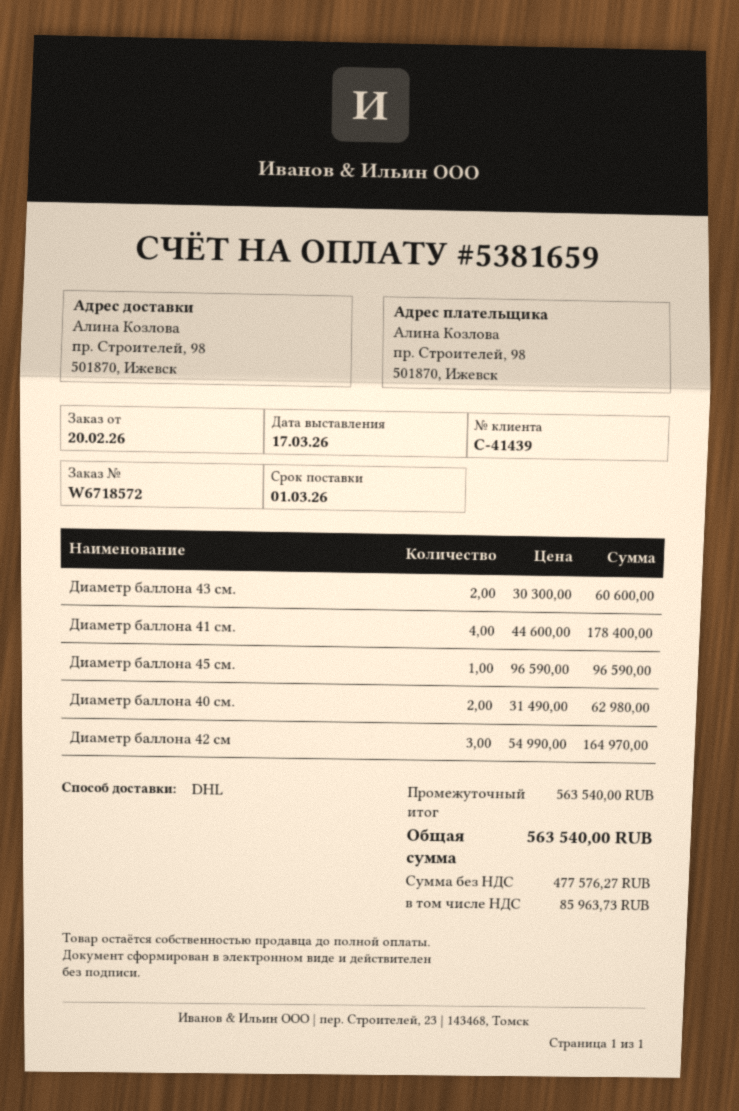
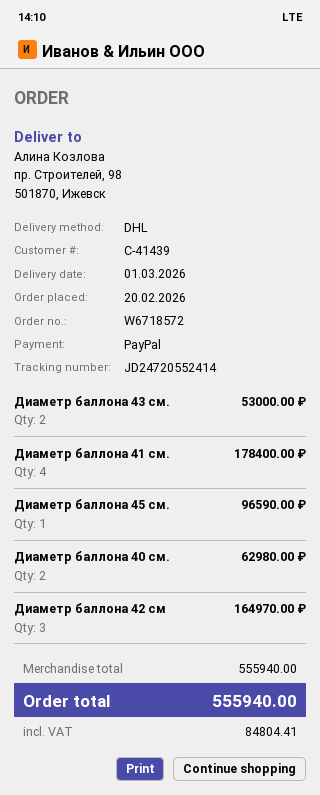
Диаметр баллона 43 см.: 2 for 60600.00 -> 2 for 53000.00
subtotal: 563540.00 -> 555940.00
tax: 85963.73 -> 84804.41
total: 563540.00 -> 555940.00

